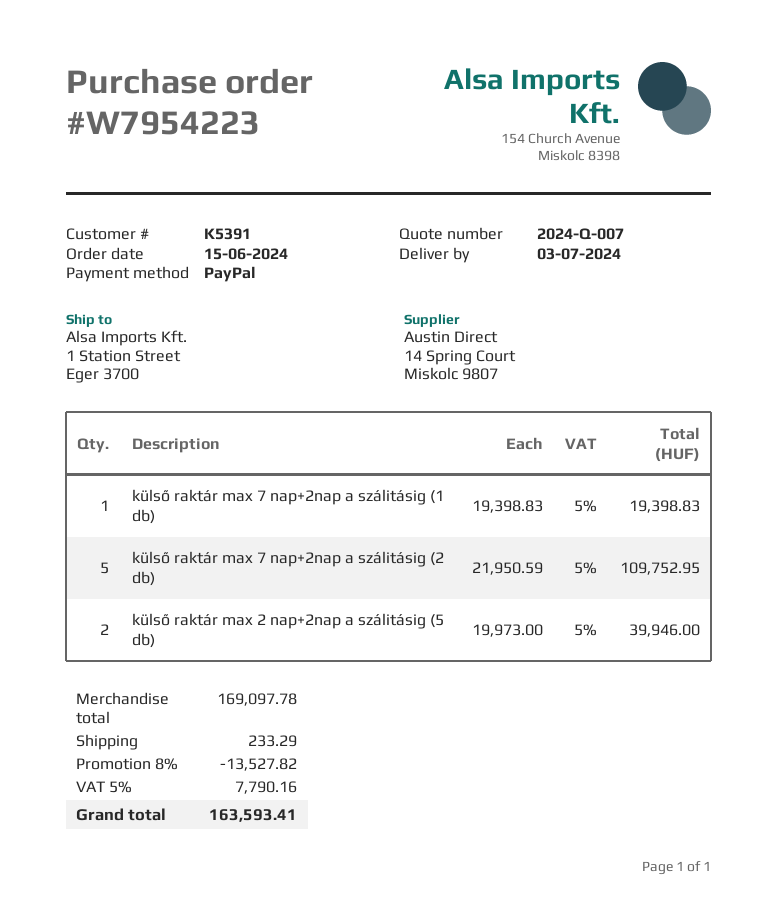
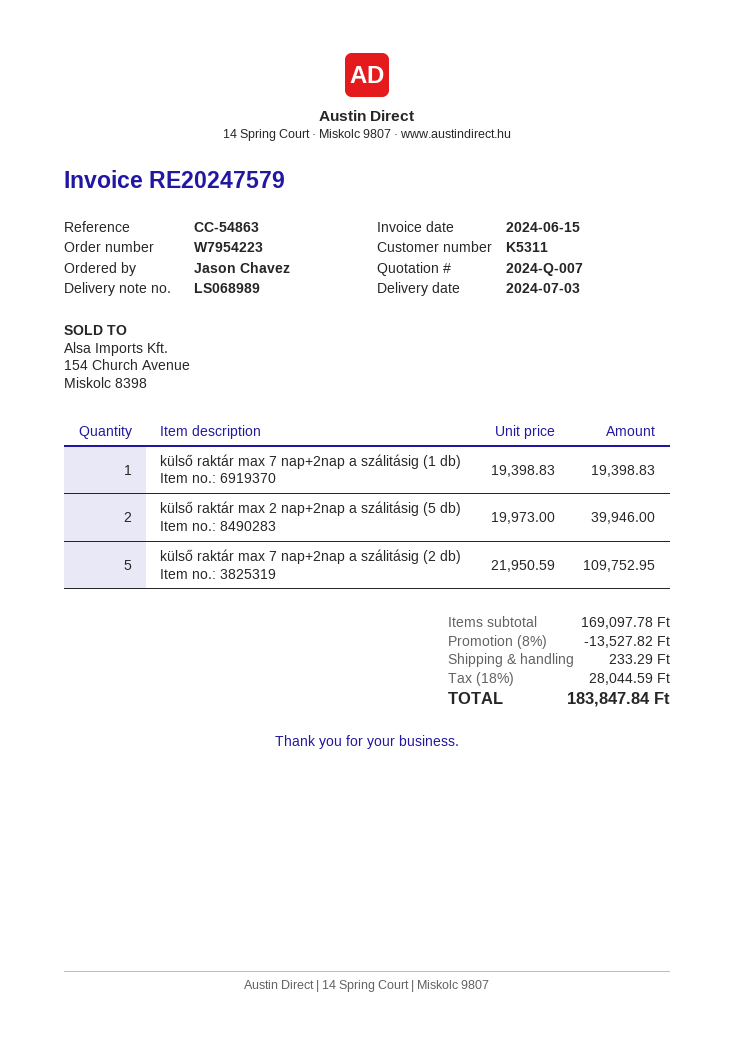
customer number: K5391 -> K5311
tax: 5% = 7790.16 -> 18% = 28044.59
total: 163593.41 -> 183847.84

